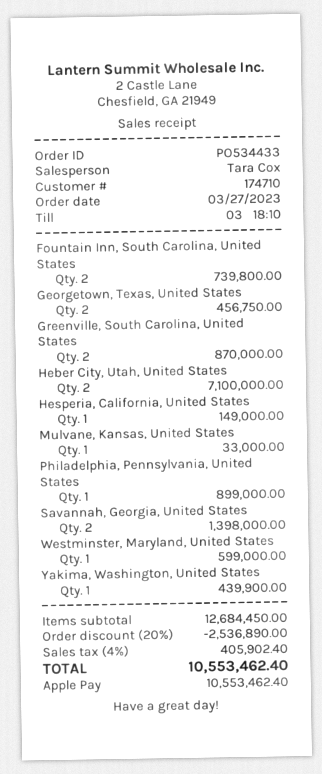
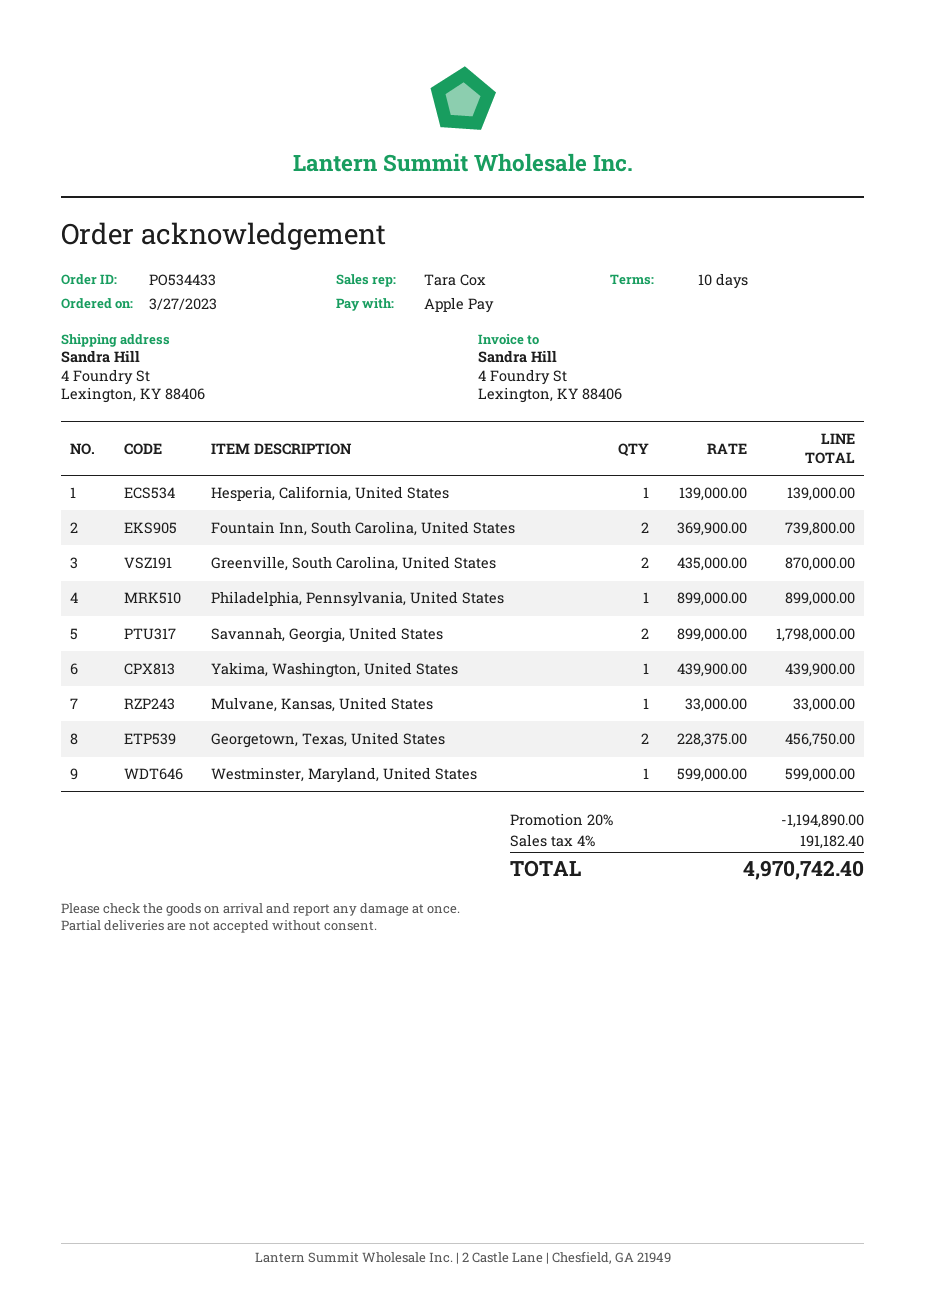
Heber City, Utah, United States: 2 for 7100000.00 -> none
Hesperia, California, United States: 1 for 149000.00 -> 1 for 139000.00
Savannah, Georgia, United States: 2 for 1398000.00 -> 2 for 1798000.00
discount: 20% = 2536890.00 -> 20% = 1194890.00
tax: 4% = 405902.40 -> 4% = 191182.40
total: 10553462.40 -> 4970742.40

